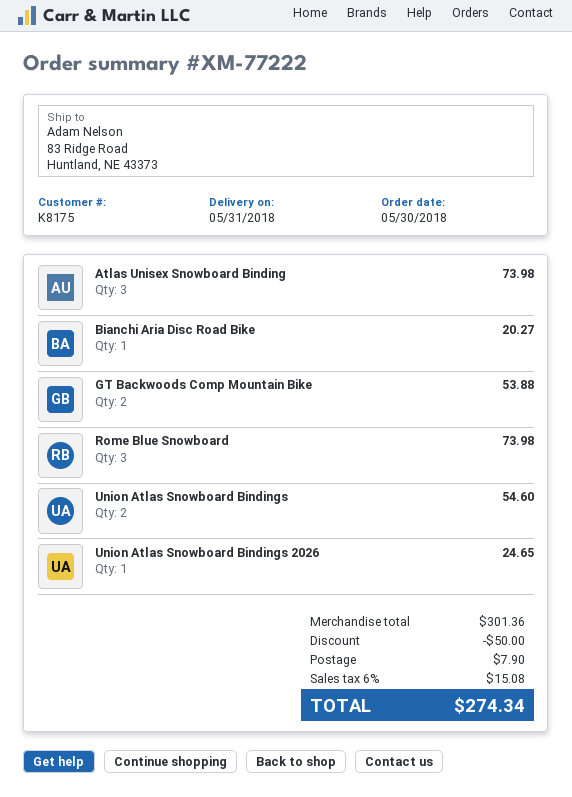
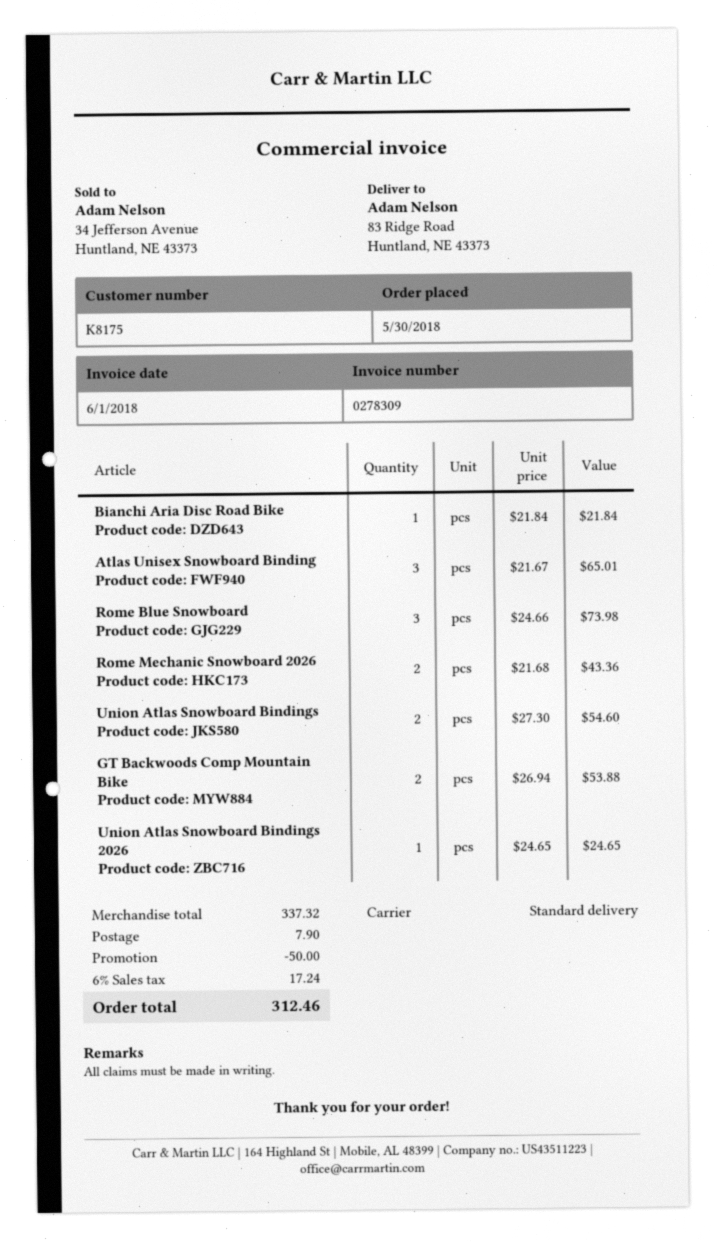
Atlas Unisex Snowboard Binding: 3 for 73.98 -> 3 for 65.01
Bianchi Aria Disc Road Bike: 1 for 20.27 -> 1 for 21.84
Rome Mechanic Snowboard 2026: none -> 2 for 43.36
subtotal: 301.36 -> 337.32
tax: 6% = 15.08 -> 6% = 17.24
total: 274.34 -> 312.46

